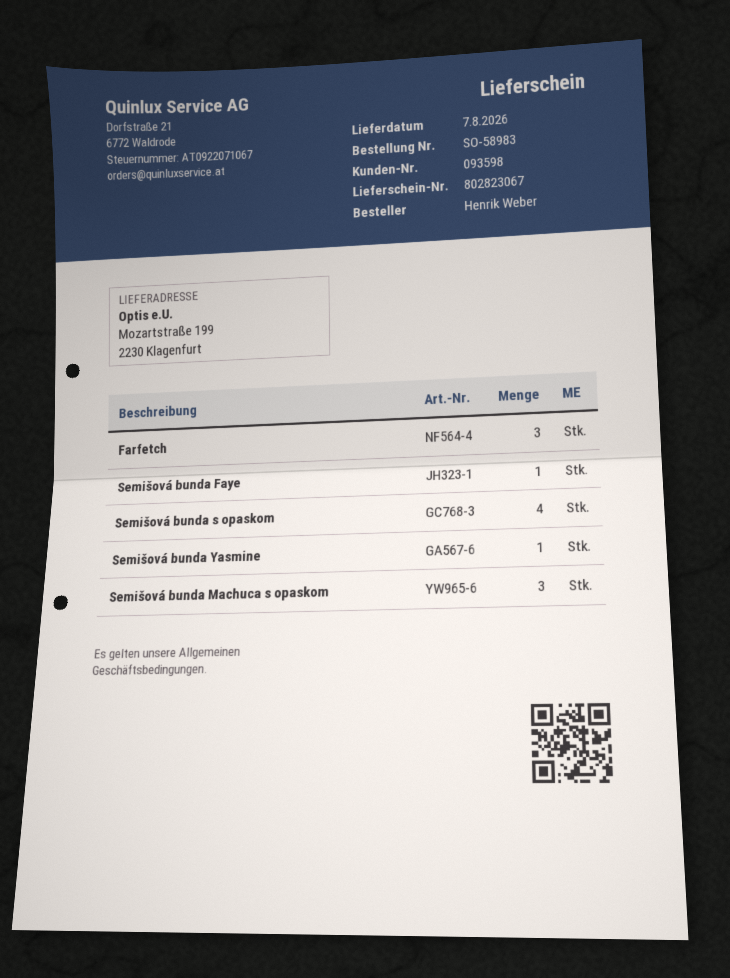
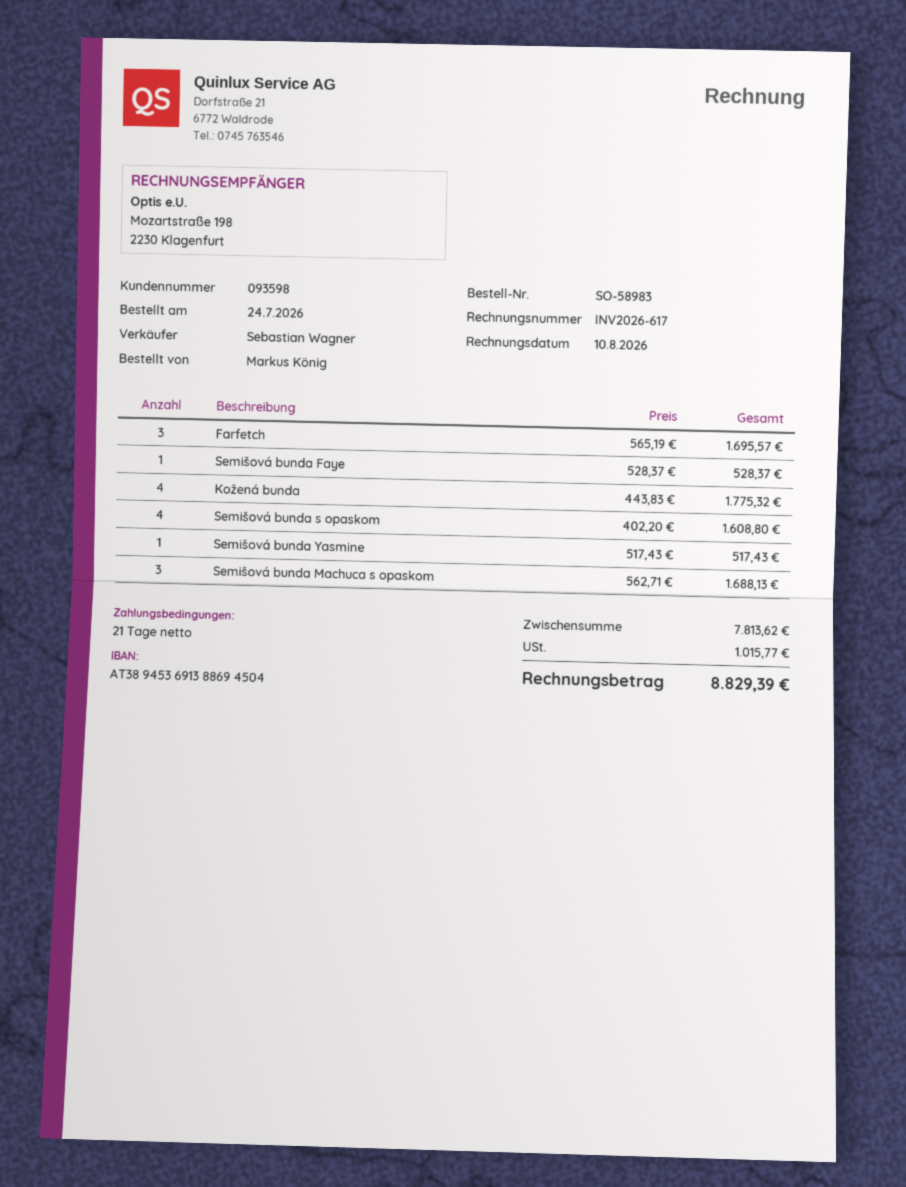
ordered by: Henrik Weber -> Markus König
Kožená bunda: none -> 4

